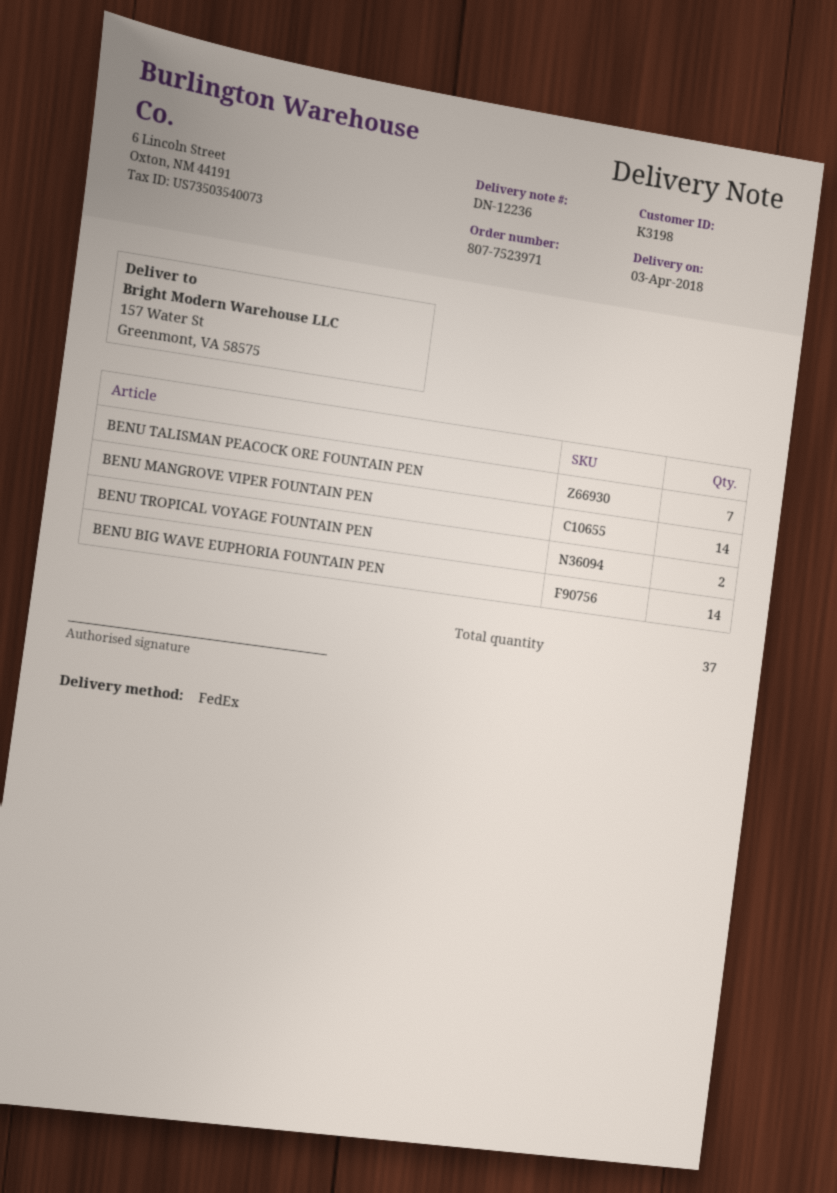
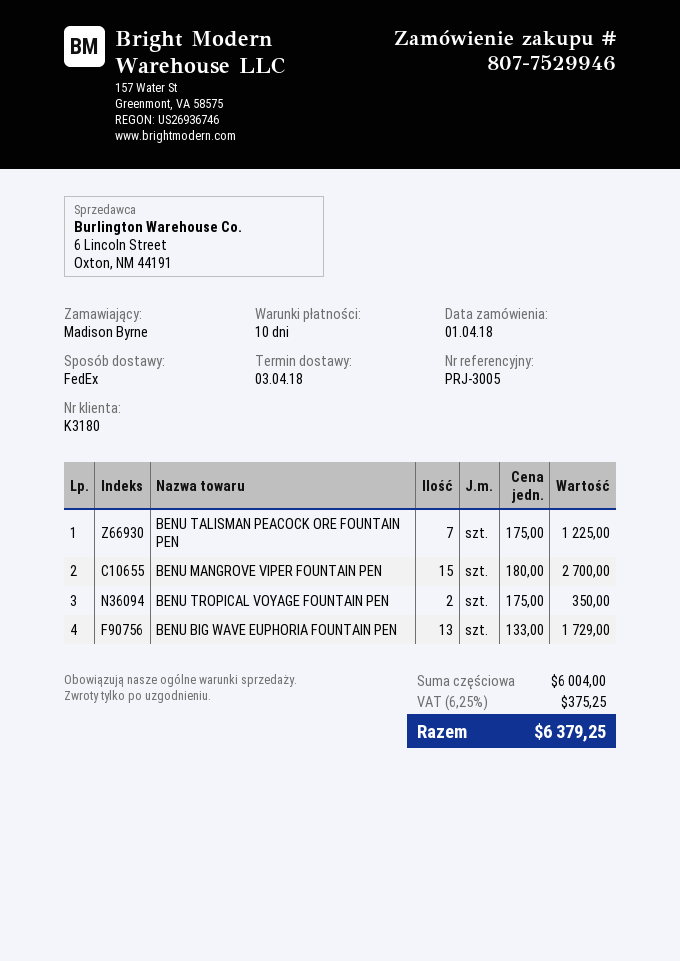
order number: 807-7523971 -> 807-7529946
customer number: K3198 -> K3180
BENU MANGROVE VIPER FOUNTAIN PEN: 14 -> 15
BENU BIG WAVE EUPHORIA FOUNTAIN PEN: 14 -> 13

